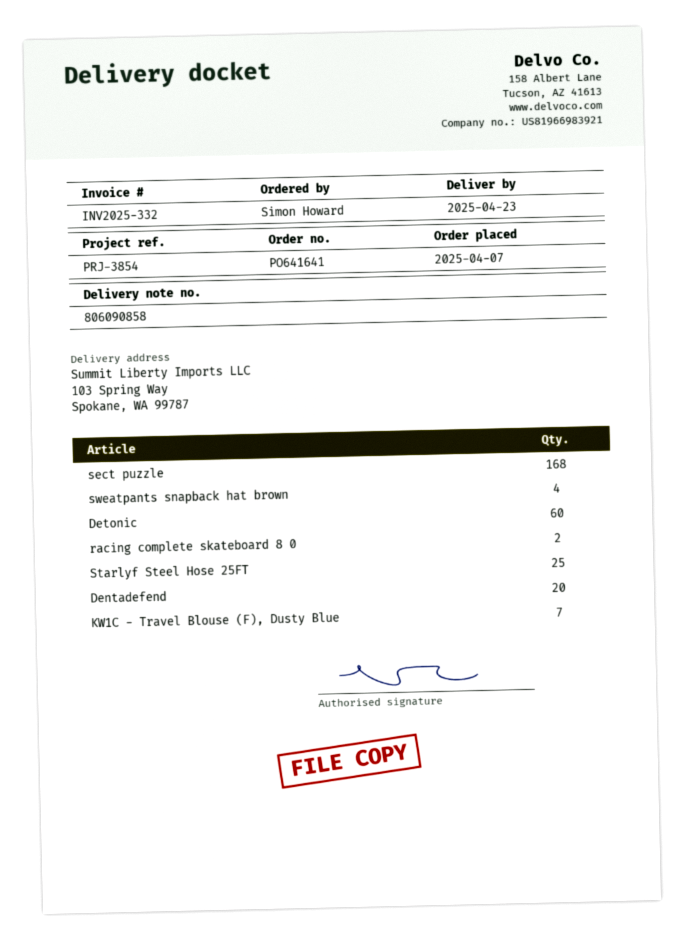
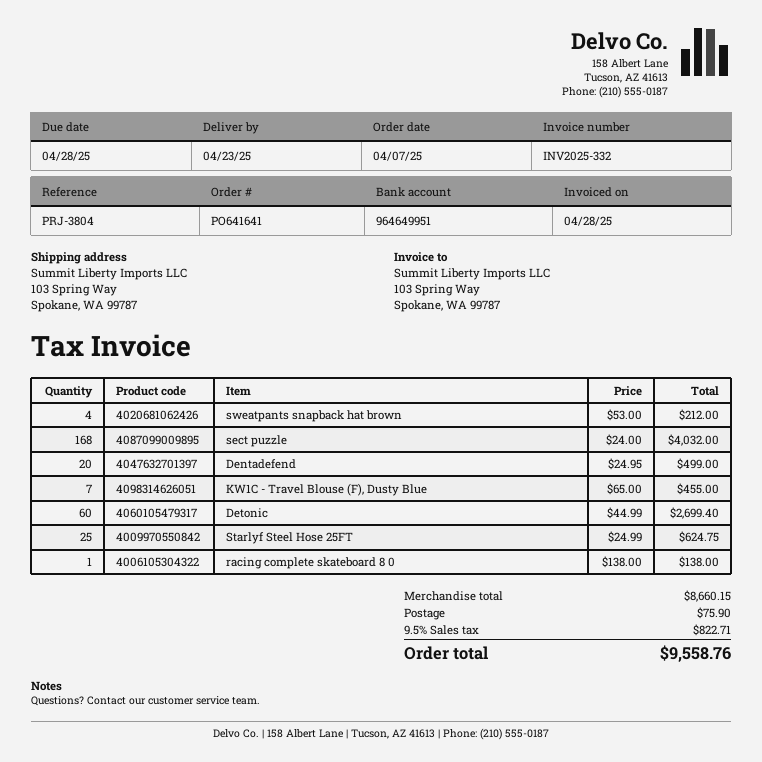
reference: PRJ-3854 -> PRJ-3804
racing complete skateboard 8 0: 2 -> 1

